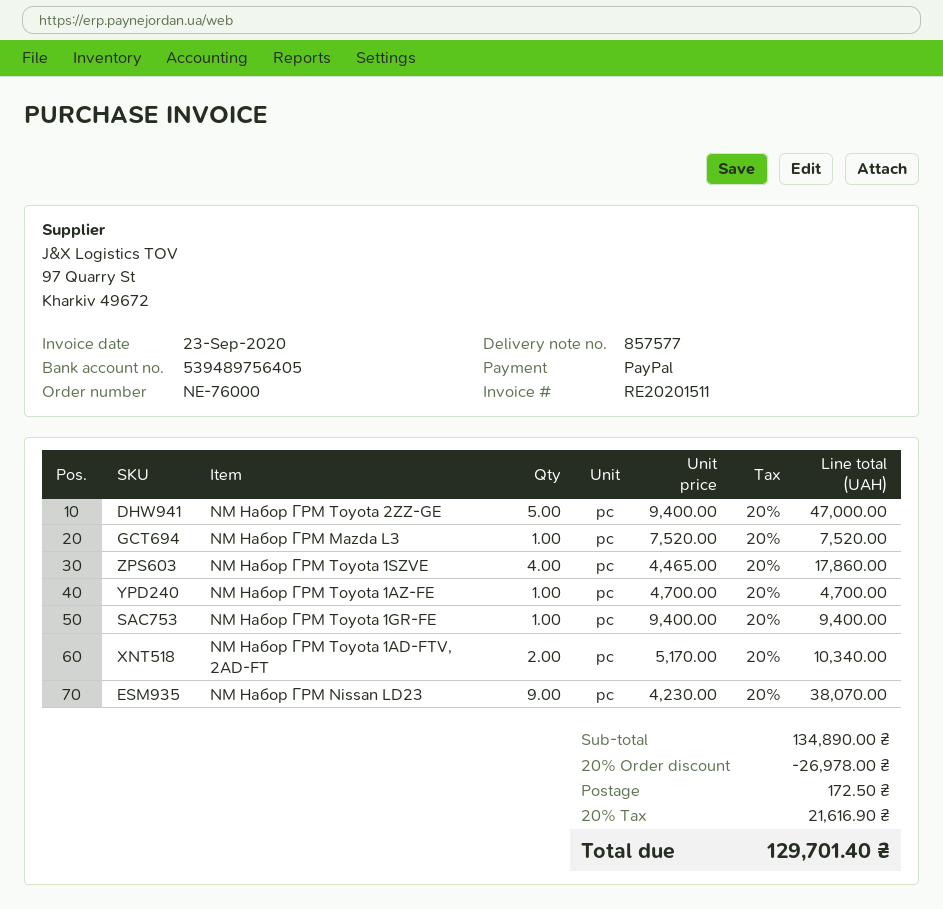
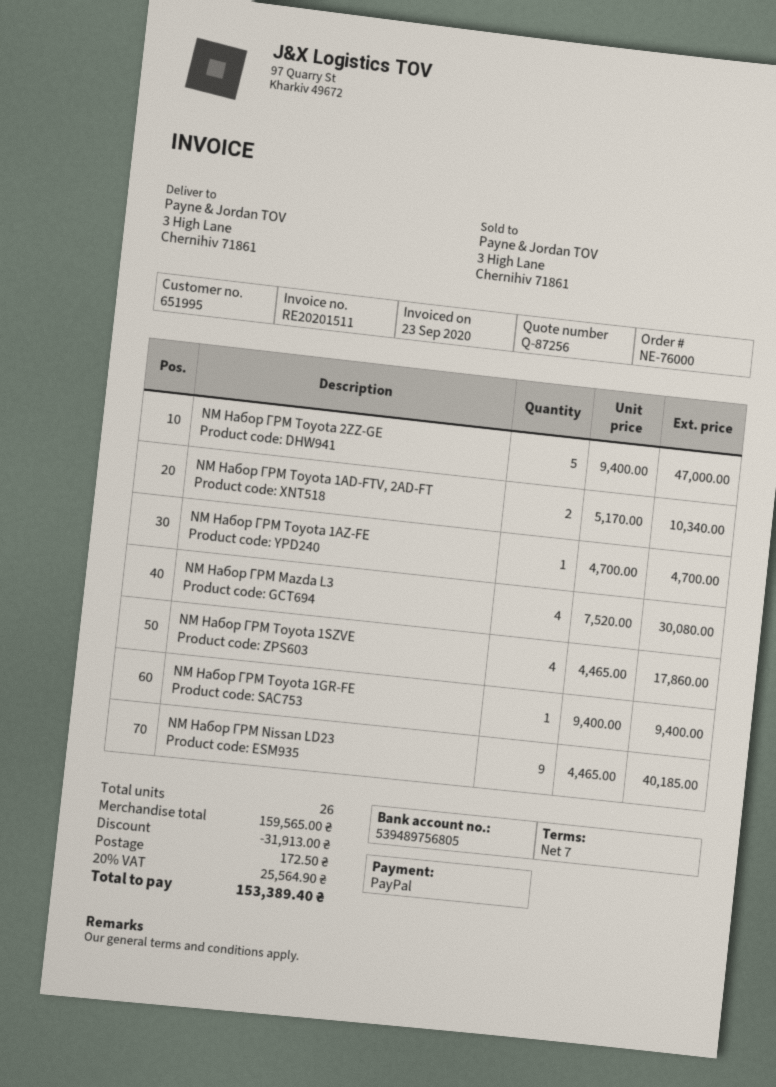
bank account: 539489756405 -> 539489756805
NM Набор ГРМ Mazda L3: 1 x 7520.00 = 7520.00 -> 4 x 7520.00 = 30080.00
NM Набор ГРМ Nissan LD23: 9 x 4230.00 = 38070.00 -> 9 x 4465.00 = 40185.00
subtotal: 134890.00 -> 159565.00
discount: 26978.00 -> 31913.00
tax: 20% = 21616.90 -> 20% = 25564.90
total: 129701.40 -> 153389.40

